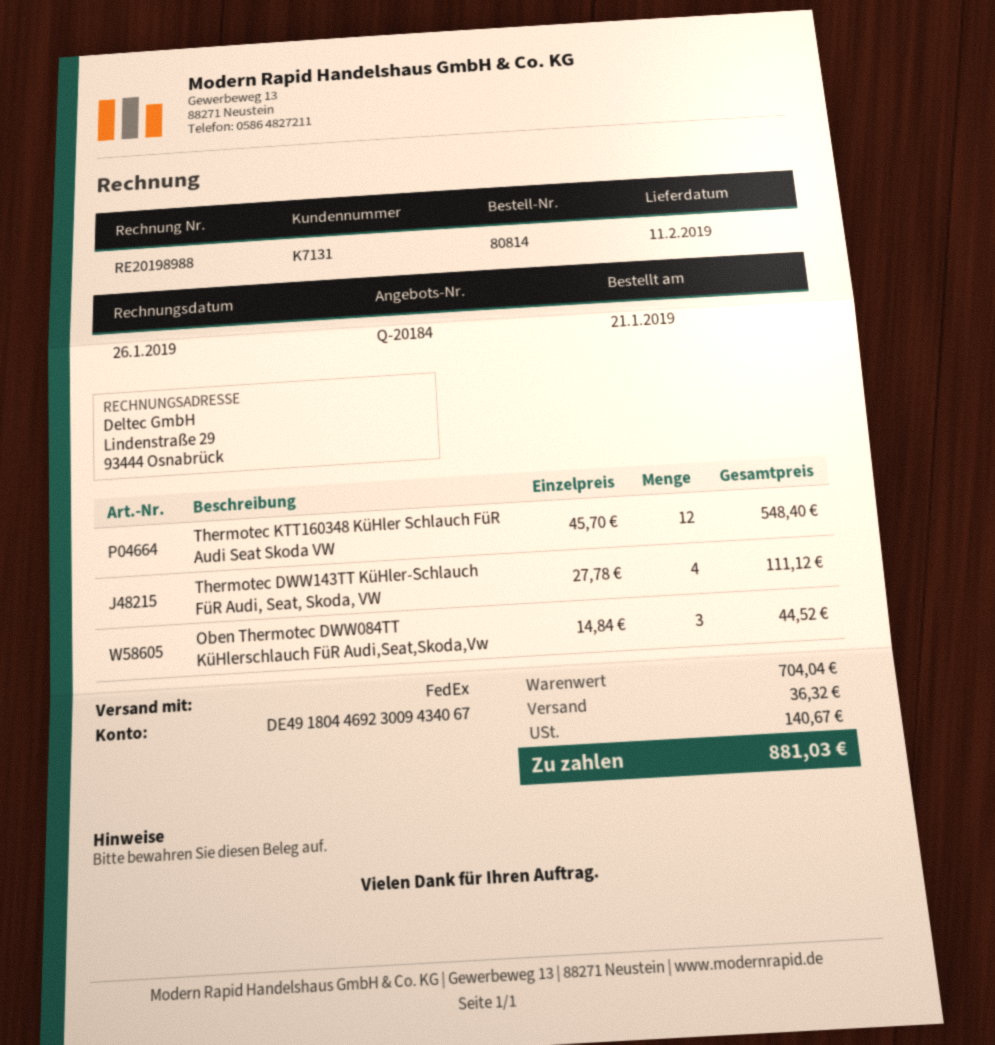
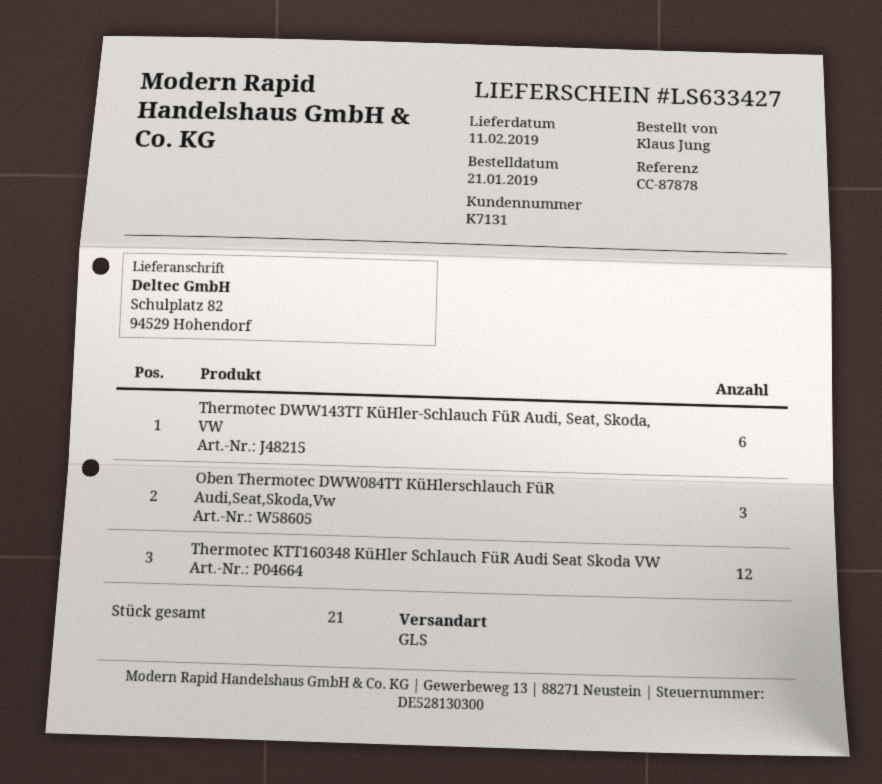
shipping method: FedEx -> GLS
Thermotec DWW143TT KüHler-Schlauch FüR Audi, Seat, Skoda, VW: 4 -> 6

